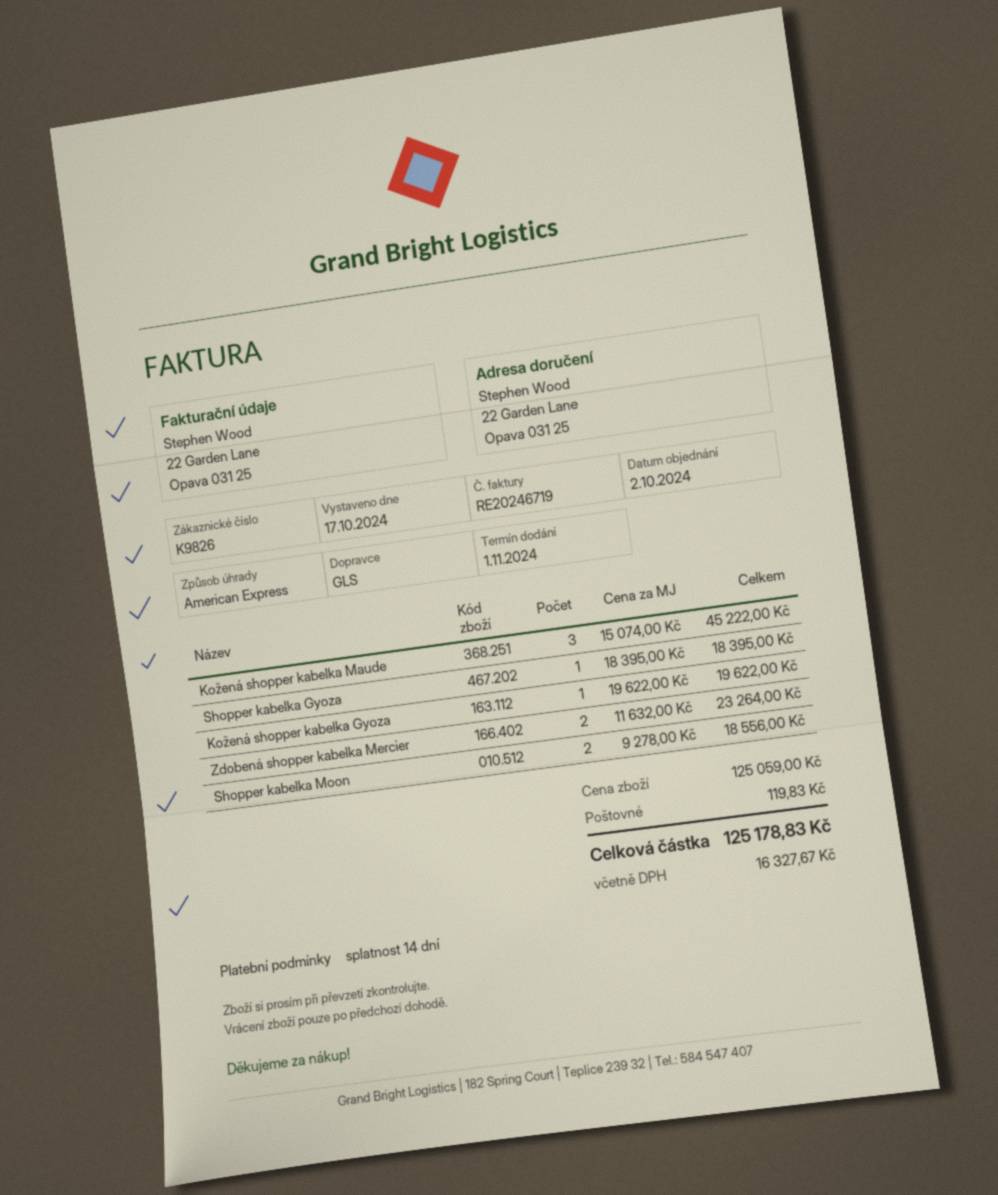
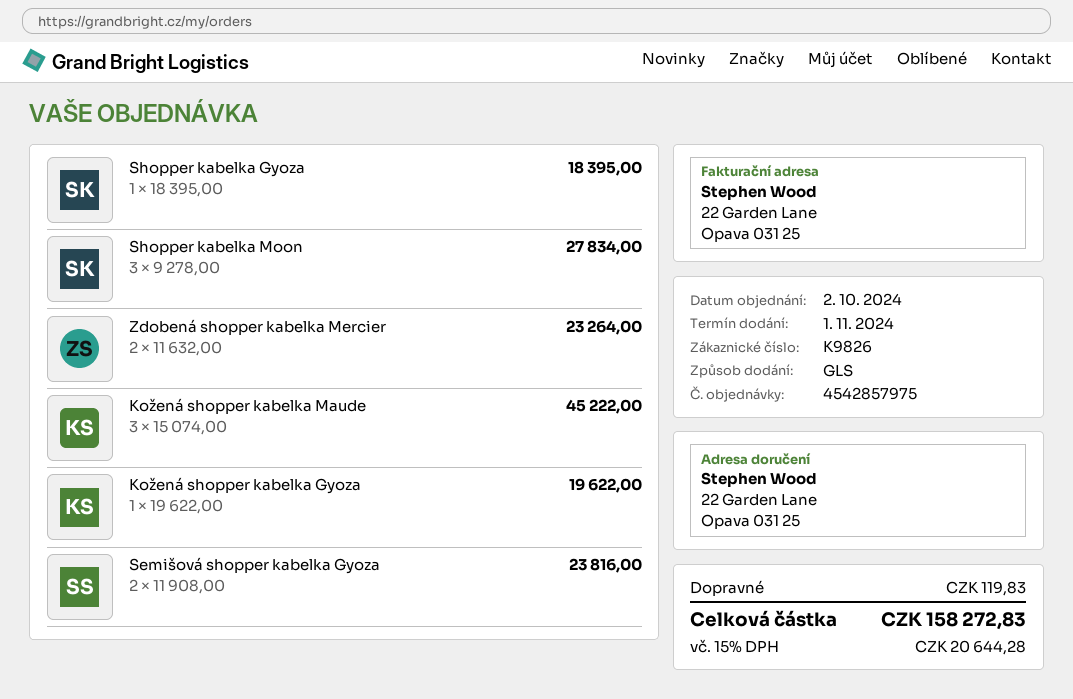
Shopper kabelka Moon: 2 x 9278.00 = 18556.00 -> 3 x 9278.00 = 27834.00
Semišová shopper kabelka Gyoza: none -> 2 x 11908.00 = 23816.00
tax: 16327.67 -> 20644.28
total: 125178.83 -> 158272.83

